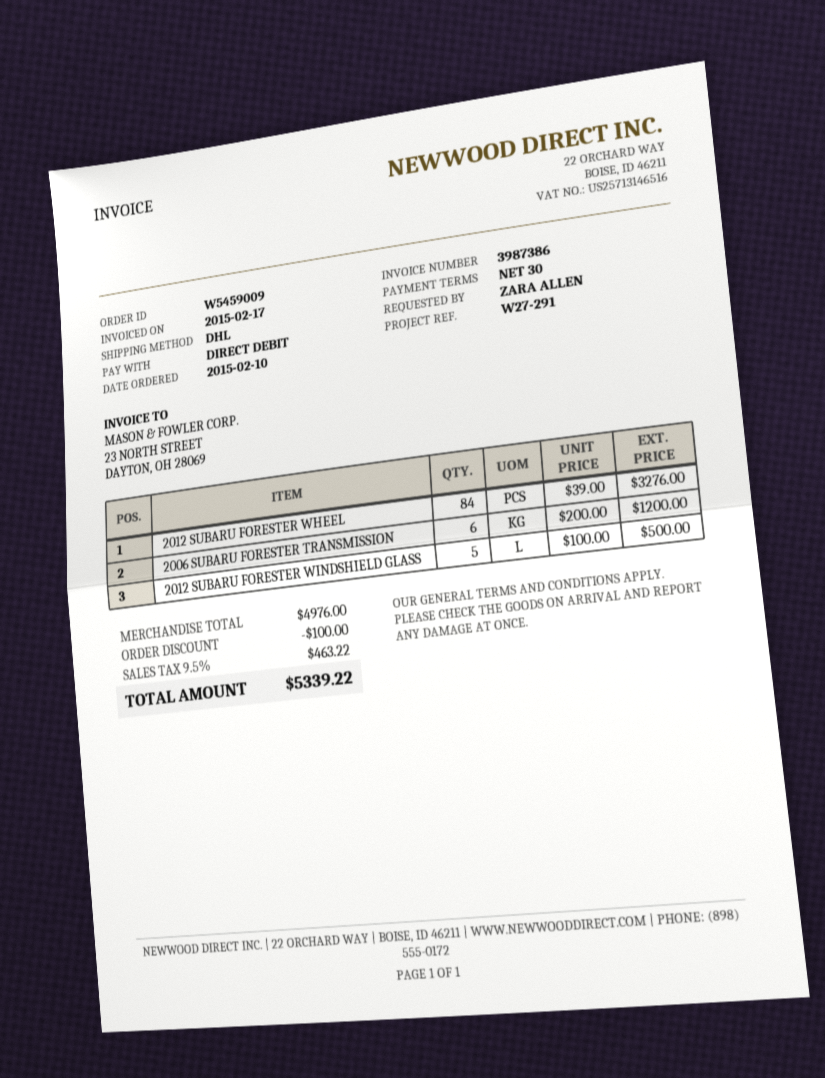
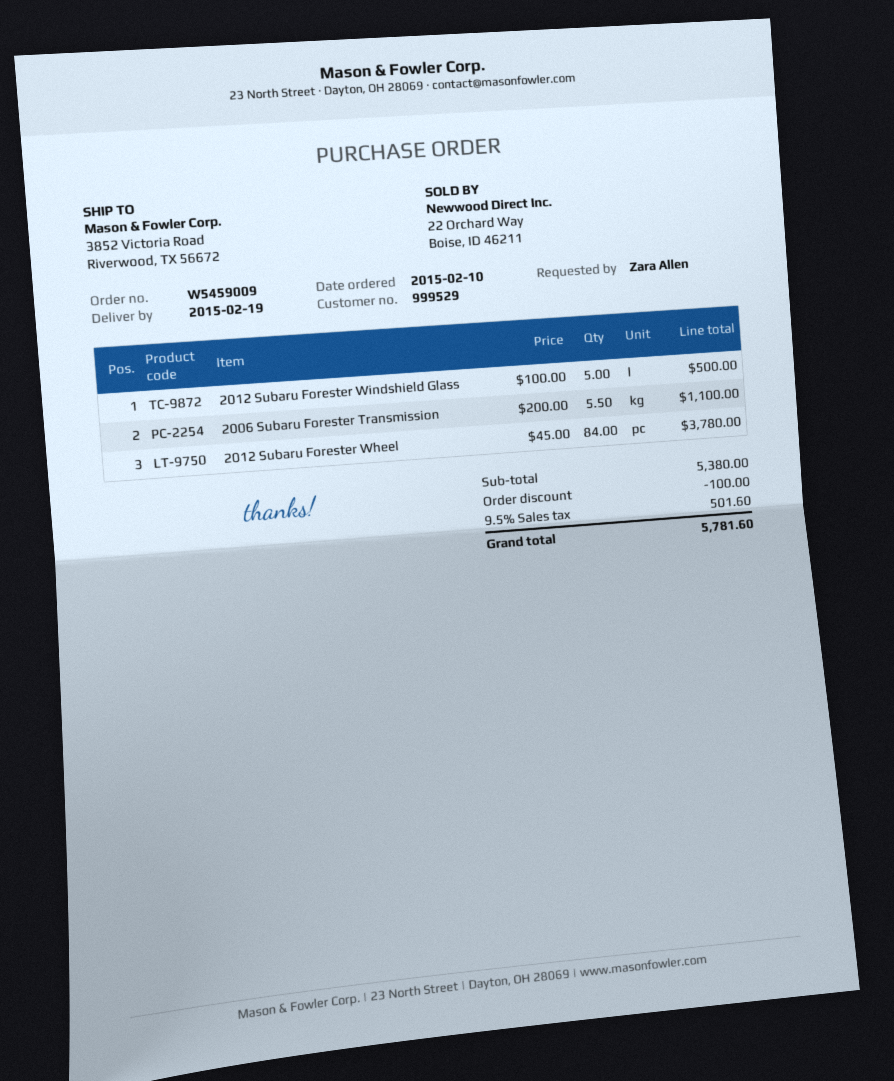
2012 SUBARU FORESTER WHEEL: 84 x 39.00 = 3276.00 -> 84 x 45.00 = 3780.00
2006 SUBARU FORESTER TRANSMISSION: 6 x 200.00 = 1200.00 -> 5.5 x 200.00 = 1100.00
subtotal: 4976.00 -> 5380.00
tax: 9.5% = 463.22 -> 9.5% = 501.60
total: 5339.22 -> 5781.60

